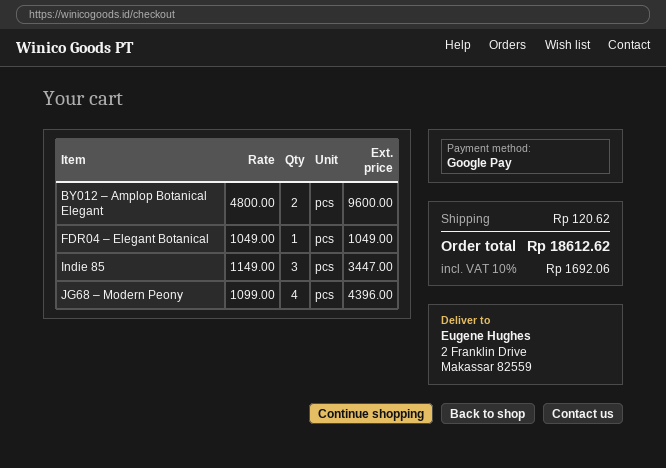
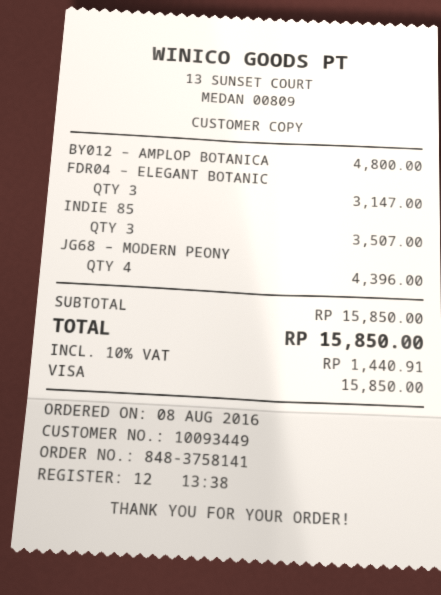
payment method: Google Pay -> Visa
BY012 – Amplop Botanical Elegant: 2 for 9600.00 -> 1 for 4800.00
FDR04 – Elegant Botanical: 1 for 1049.00 -> 3 for 3147.00
Indie 85: 3 for 3447.00 -> 3 for 3507.00
shipping: 120.62 -> none
tax: 10% = 1692.06 -> 10% = 1440.91
total: 18612.62 -> 15850.00

